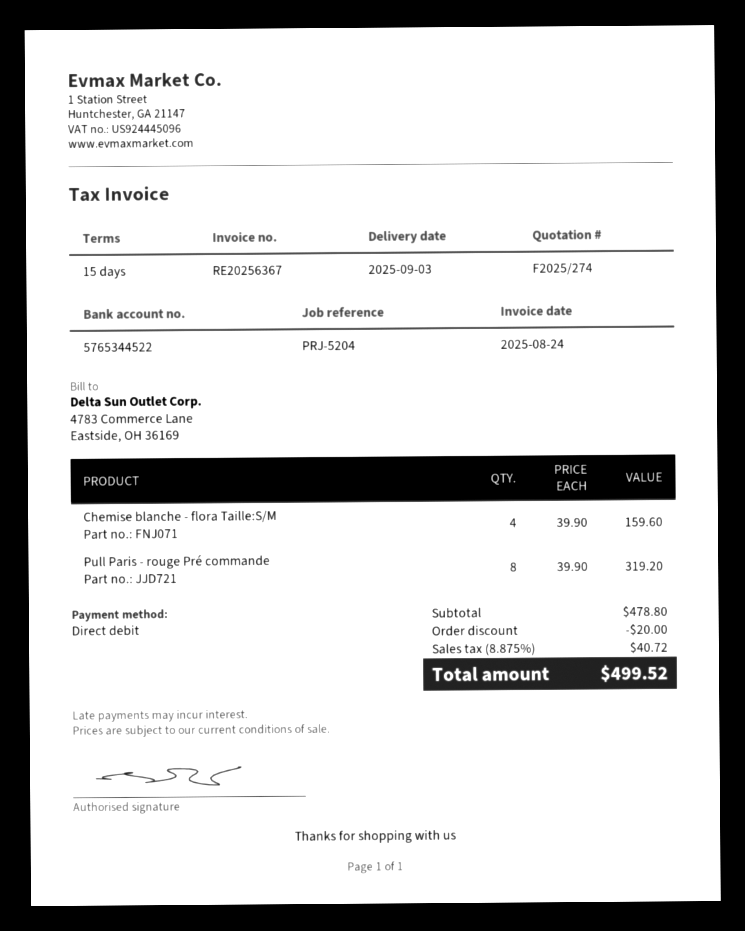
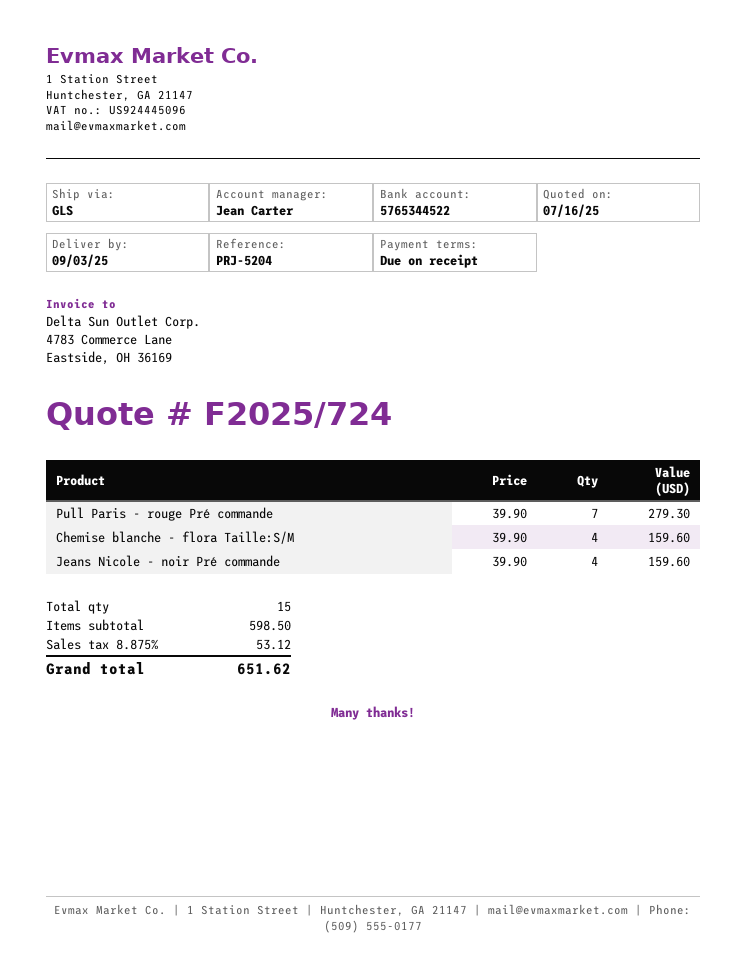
quote number: F2025/274 -> F2025/724
payment terms: 15 days -> on receipt
Pull Paris - rouge Pré commande: 8 x 39.90 = 319.20 -> 7 x 39.90 = 279.30
Jeans Nicole - noir Pré commande: none -> 4 x 39.90 = 159.60
subtotal: 478.80 -> 598.50
discount: 20.00 -> none
tax: 8.875% = 40.72 -> 8.875% = 53.12
total: 499.52 -> 651.62

